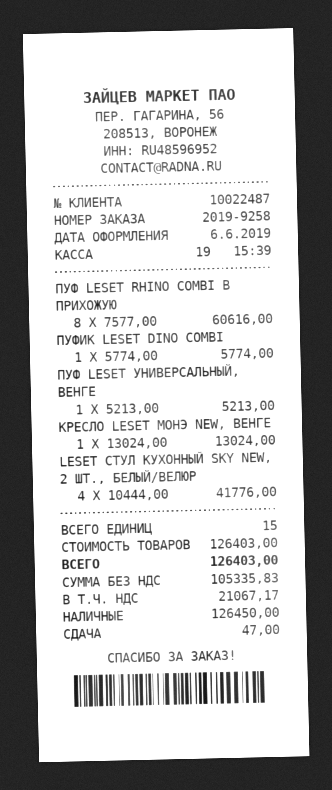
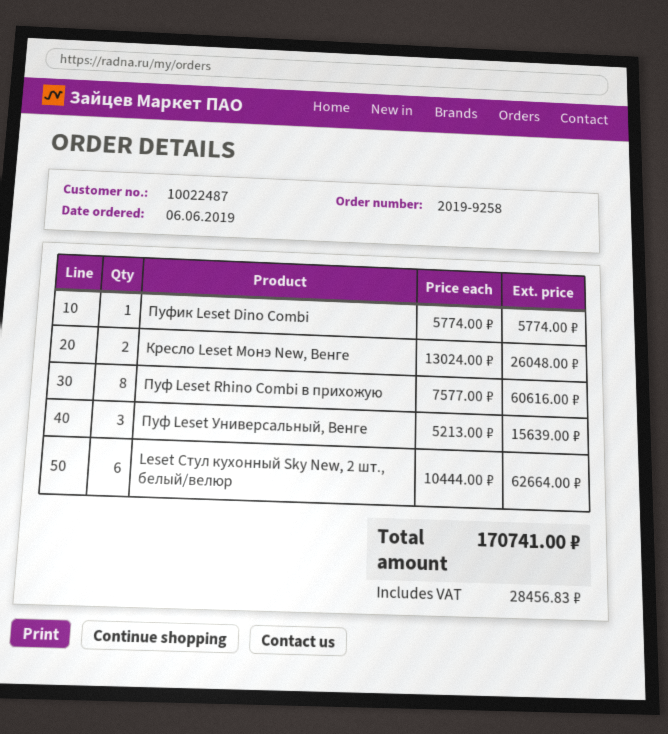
ПУФ LESET УНИВЕРСАЛЬНЫЙ, ВЕНГЕ: 1 x 5213.00 = 5213.00 -> 3 x 5213.00 = 15639.00
КРЕСЛО LESET МОНЭ NEW, ВЕНГЕ: 1 x 13024.00 = 13024.00 -> 2 x 13024.00 = 26048.00
LESET СТУЛ КУХОННЫЙ SKY NEW, 2 ШТ., БЕЛЫЙ/ВЕЛЮР: 4 x 10444.00 = 41776.00 -> 6 x 10444.00 = 62664.00
tax: 21067.17 -> 28456.83
total: 126403.00 -> 170741.00

